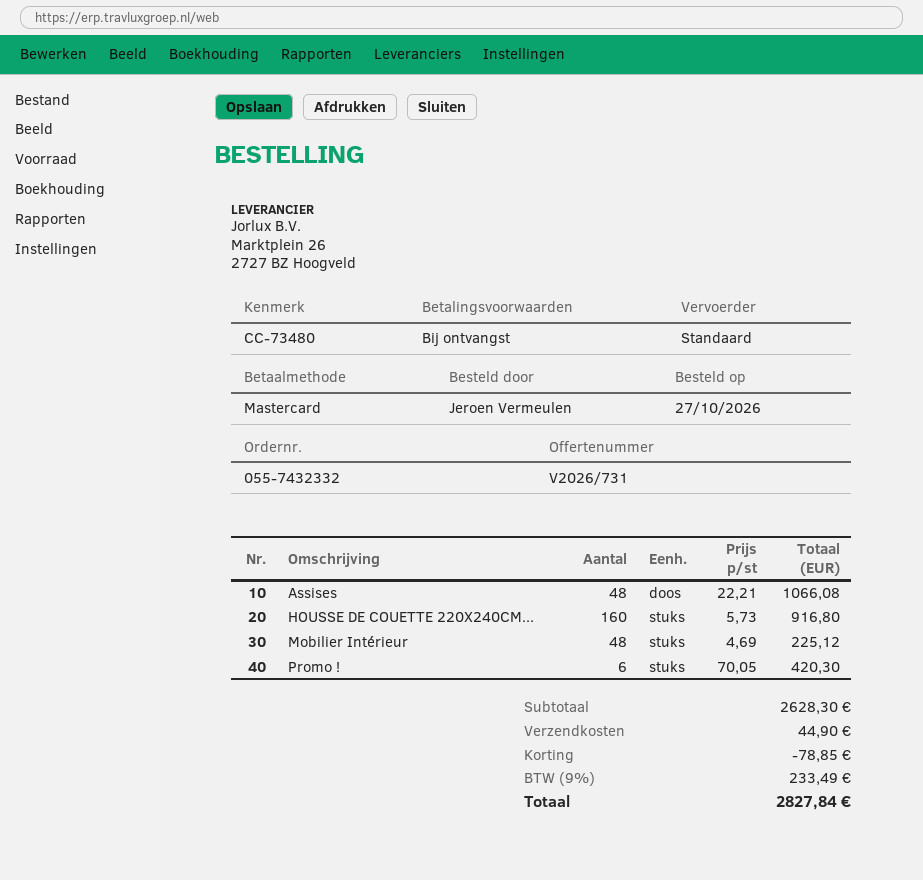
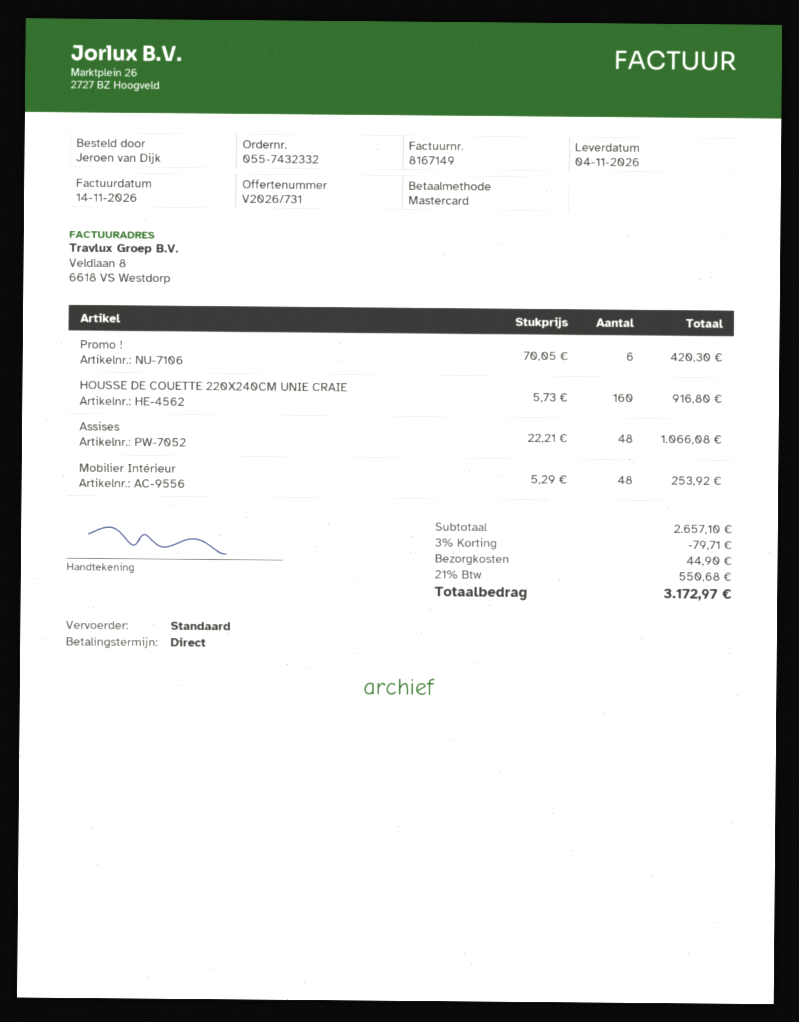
ordered by: Jeroen Vermeulen -> Jeroen van Dijk
Mobilier Intérieur: 48 x 4.69 = 225.12 -> 48 x 5.29 = 253.92
subtotal: 2628.30 -> 2657.10
discount: 78.85 -> 79.71
tax: 9% = 233.49 -> 21% = 550.68
total: 2827.84 -> 3172.97

